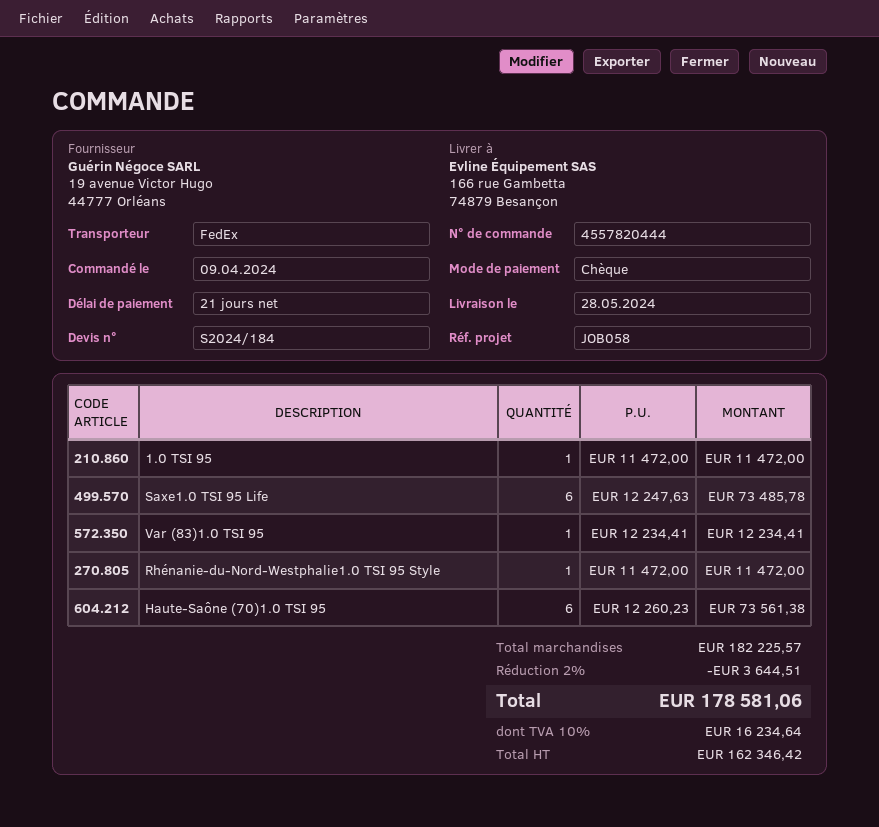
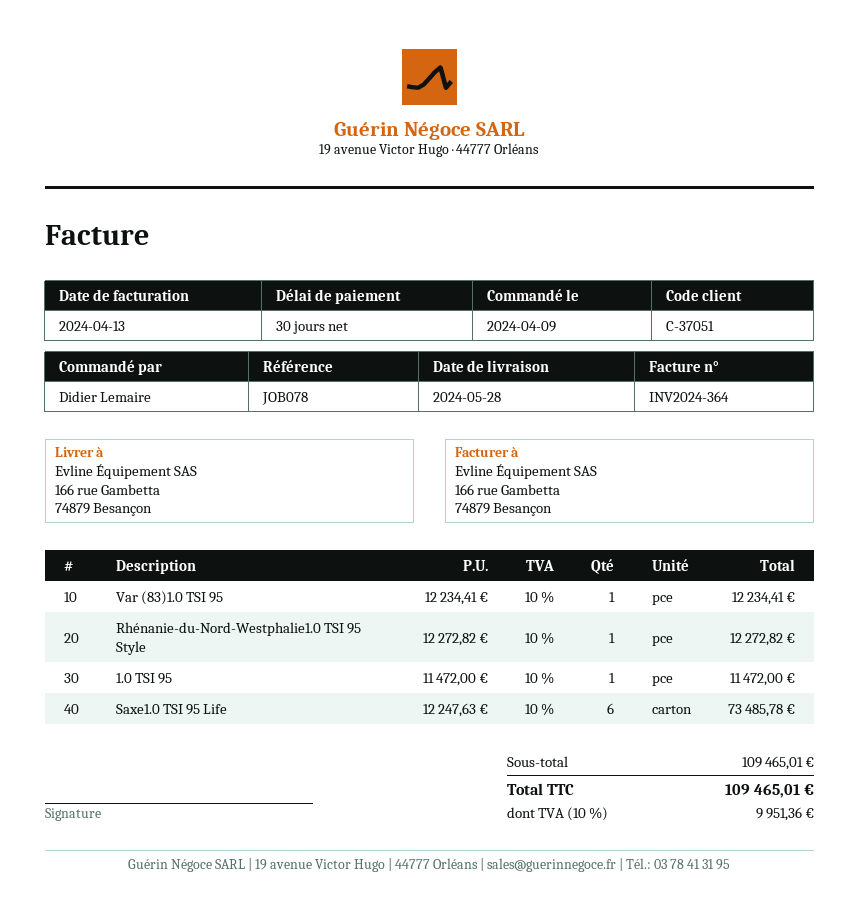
payment terms: 21 days -> 30 days
reference: JOB058 -> JOB078
Rhénanie-du-Nord-Westphalie1.0 TSI 95 Style: 1 x 11472.00 = 11472.00 -> 1 x 12272.82 = 12272.82
Haute-Saône (70)1.0 TSI 95: 6 x 12260.23 = 73561.38 -> none
subtotal: 182225.57 -> 109465.01
discount: 2% = 3644.51 -> none
tax: 10% = 16234.64 -> 10% = 9951.36
total: 178581.06 -> 109465.01

